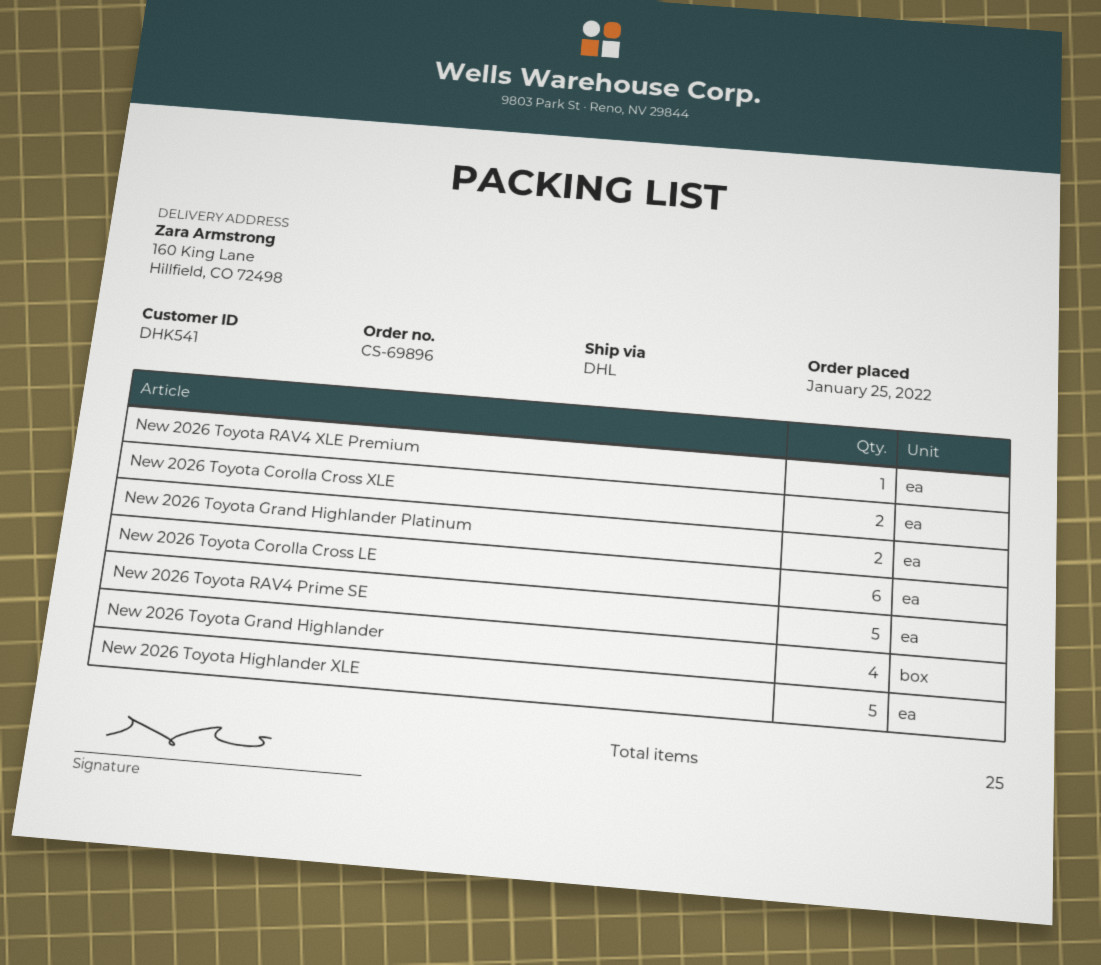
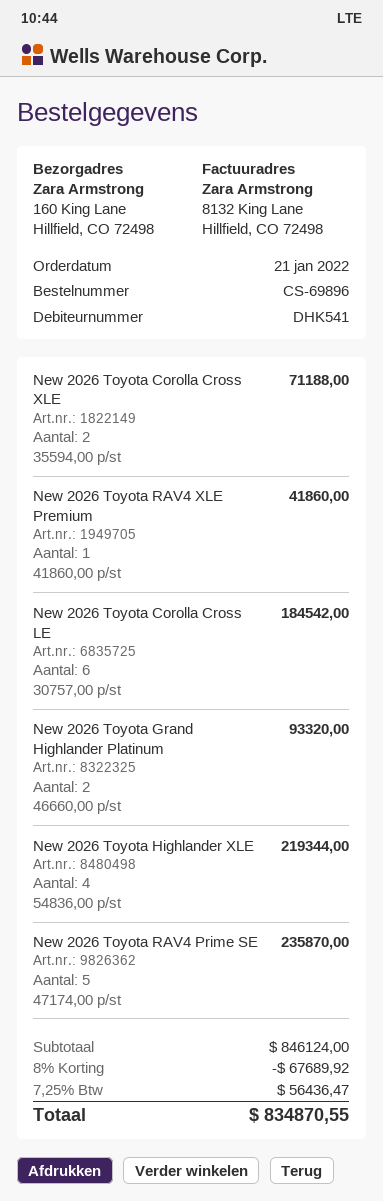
order date: 2022-01-25 -> 2022-01-21
New 2026 Toyota Grand Highlander: 4 -> none
New 2026 Toyota Highlander XLE: 5 -> 4

